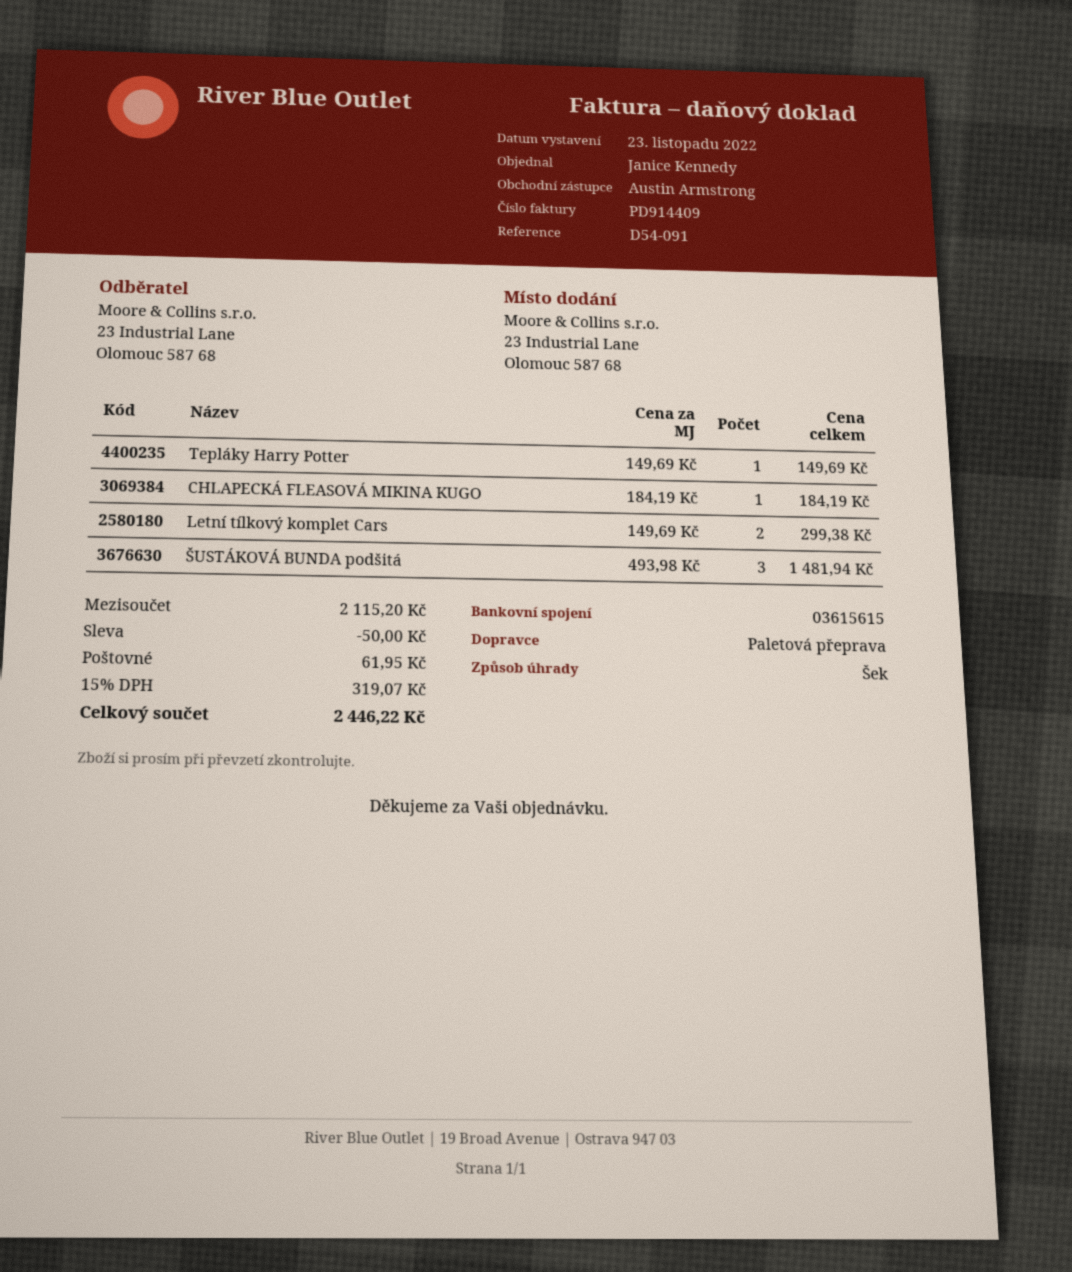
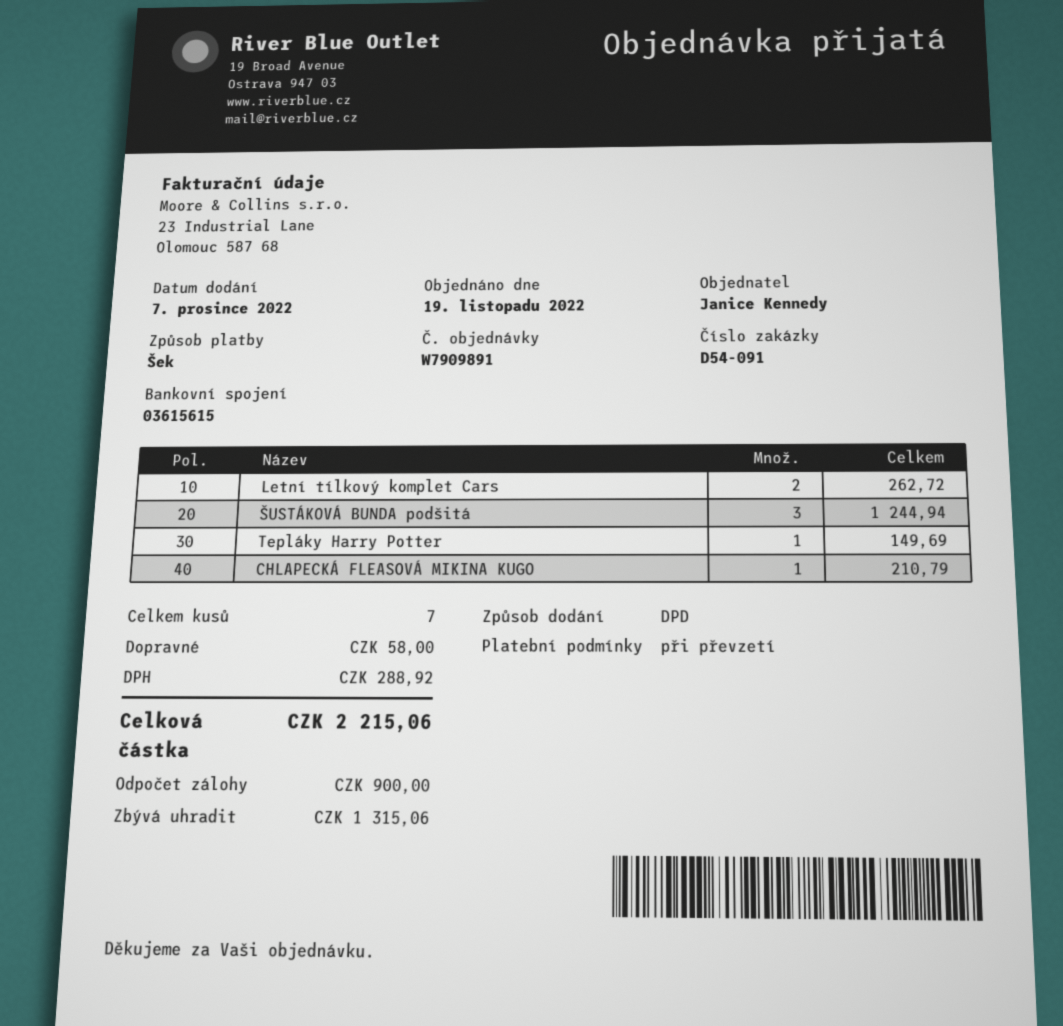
shipping method: pallet freight -> DPD
CHLAPECKÁ FLEASOVÁ MIKINA KUGO: 1 for 184.19 -> 1 for 210.79
Letní tílkový komplet Cars: 2 for 299.38 -> 2 for 262.72
ŠUSTÁKOVÁ BUNDA podšitá: 3 for 1481.94 -> 3 for 1244.94
discount: 50.00 -> none
shipping: 61.95 -> 58.00
tax: 319.07 -> 288.92
total: 2446.22 -> 2215.06

